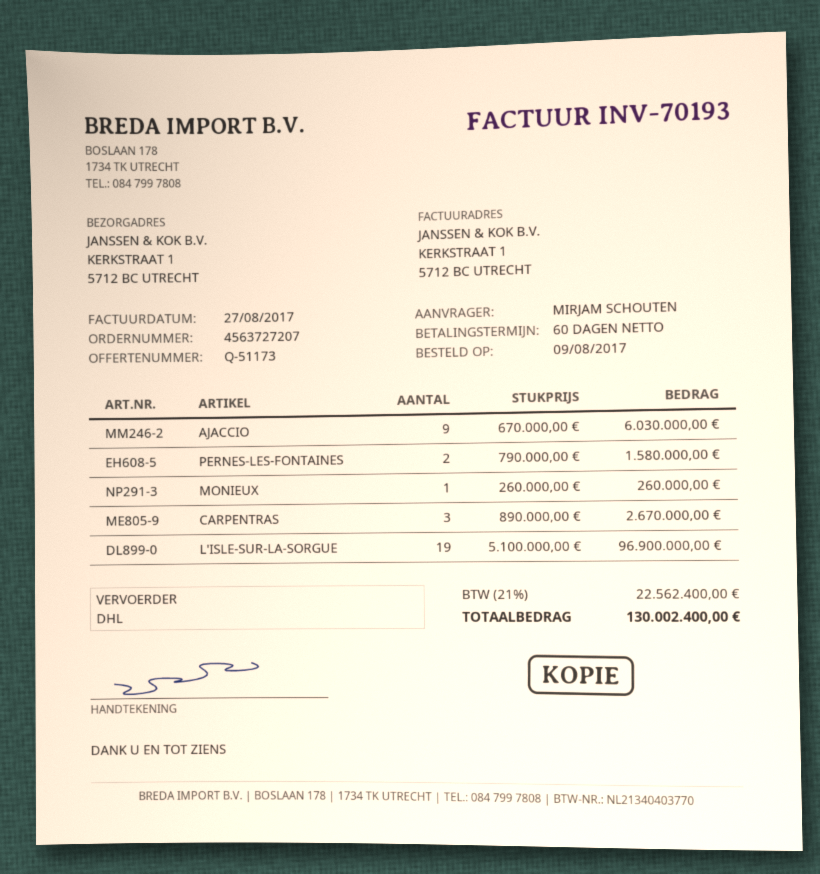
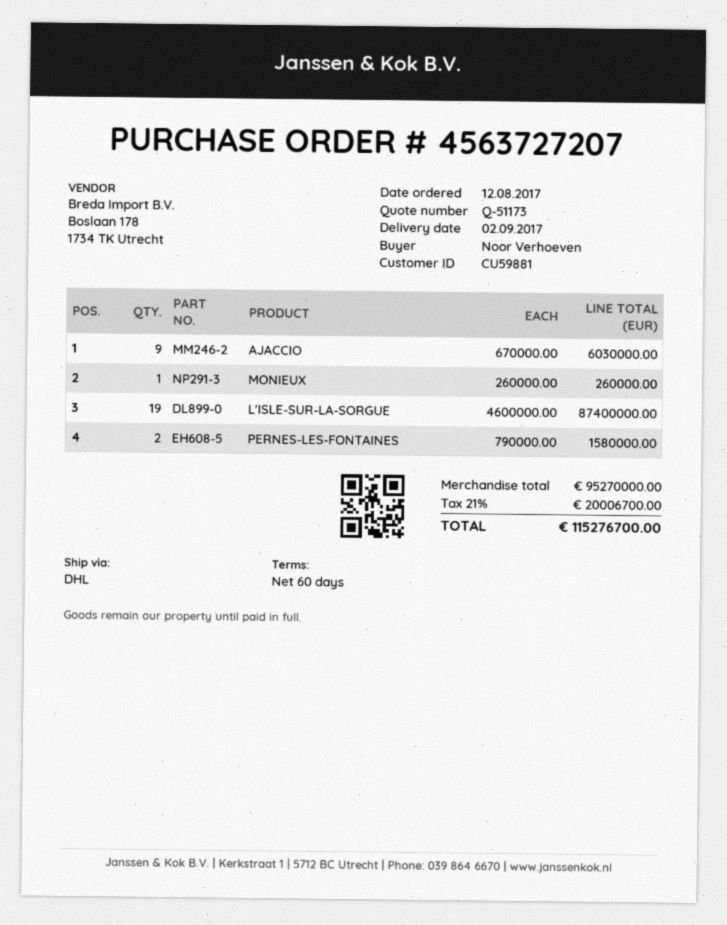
order date: 2017-08-09 -> 2017-08-12
ordered by: MIRJAM SCHOUTEN -> Noor Verhoeven
CARPENTRAS: 3 x 890000.00 = 2670000.00 -> none
L'ISLE-SUR-LA-SORGUE: 19 x 5100000.00 = 96900000.00 -> 19 x 4600000.00 = 87400000.00
tax: 21% = 22562400.00 -> 21% = 20006700.00
total: 130002400.00 -> 115276700.00

